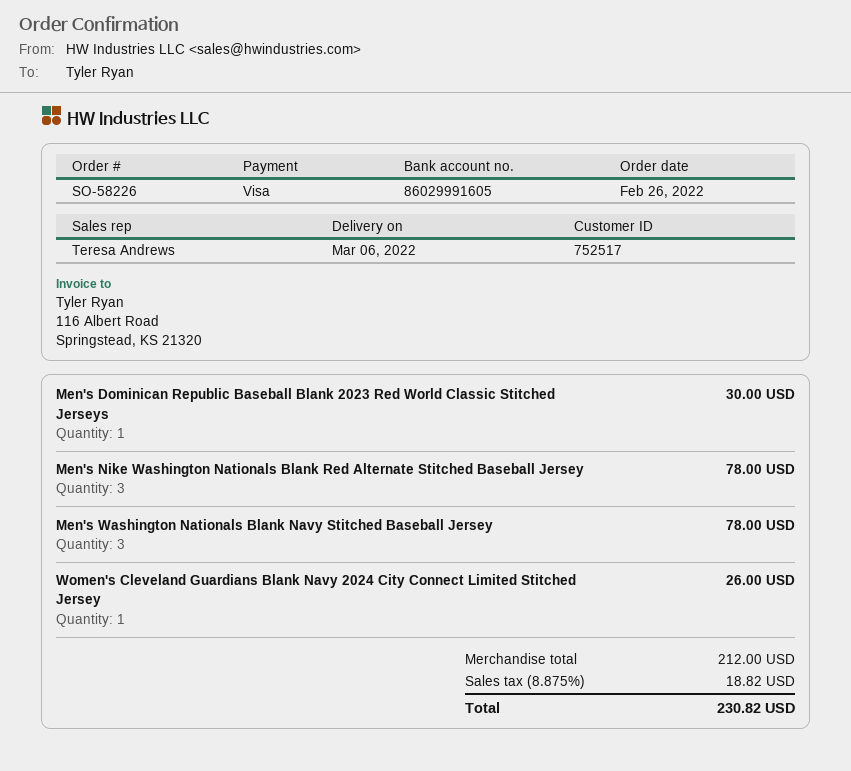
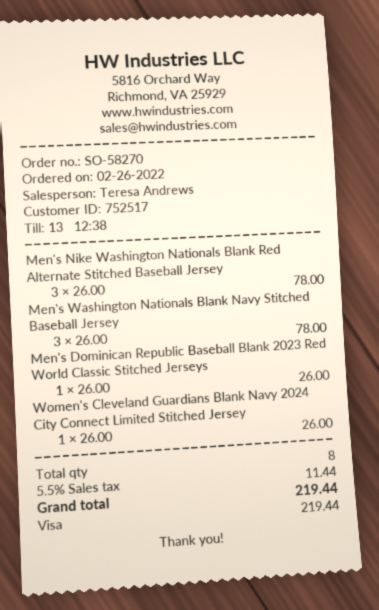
order number: SO-58226 -> SO-58270
Men's Dominican Republic Baseball Blank 2023 Red World Classic Stitched Jerseys: 1 for 30.00 -> 1 for 26.00
tax: 8.875% = 18.82 -> 5.5% = 11.44
total: 230.82 -> 219.44

